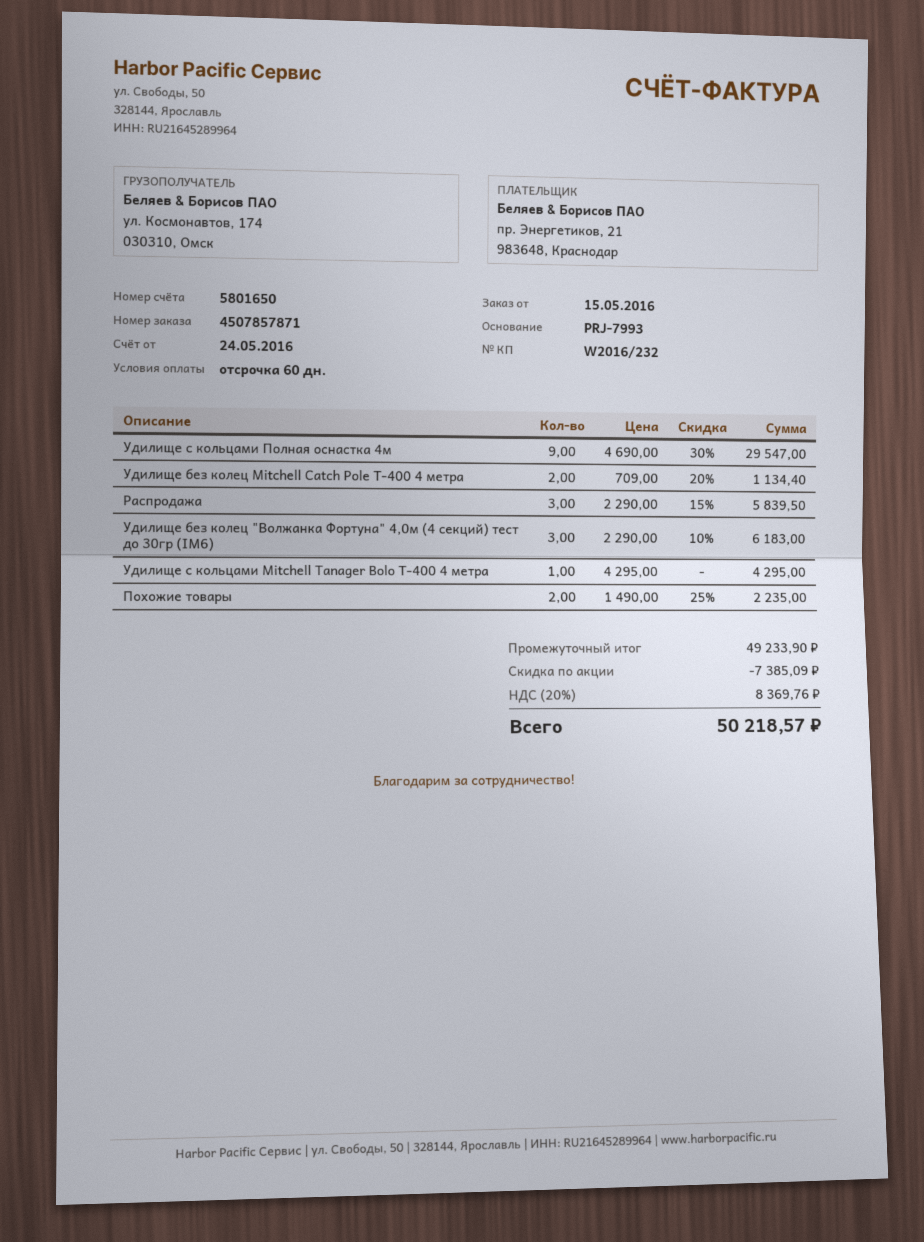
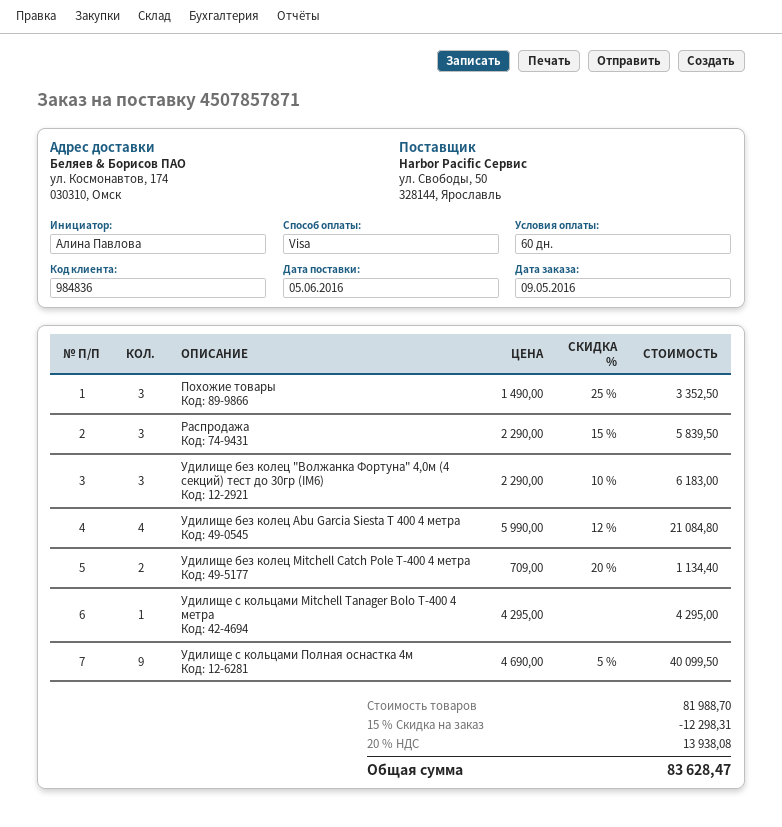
order date: 2016-05-15 -> 2016-05-09
Удилище с кольцами Полная оснастка 4м: 9 x 4690.00 - 30% = 29547.00 -> 9 x 4690.00 - 5% = 40099.50
Похожие товары: 2 x 1490.00 - 25% = 2235.00 -> 3 x 1490.00 - 25% = 3352.50
Удилище без колец Abu Garcia Siesta T 400 4 метра: none -> 4 x 5990.00 - 12% = 21084.80
subtotal: 49233.90 -> 81988.70
discount: 7385.09 -> 12298.31
tax: 20% = 8369.76 -> 20% = 13938.08
total: 50218.57 -> 83628.47

